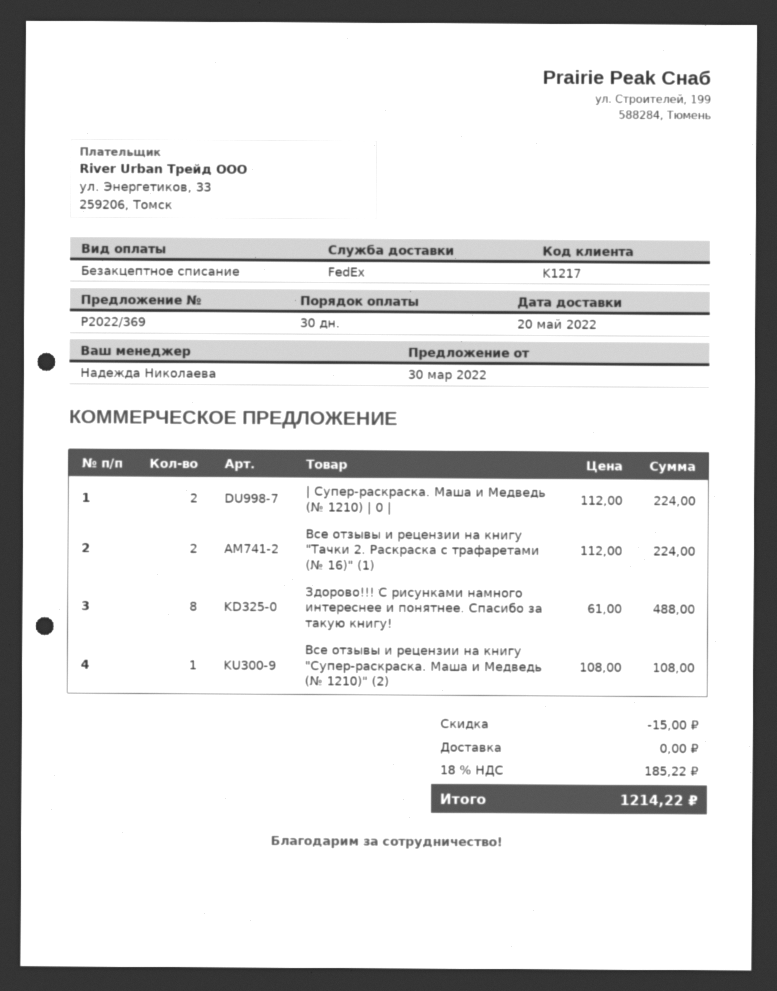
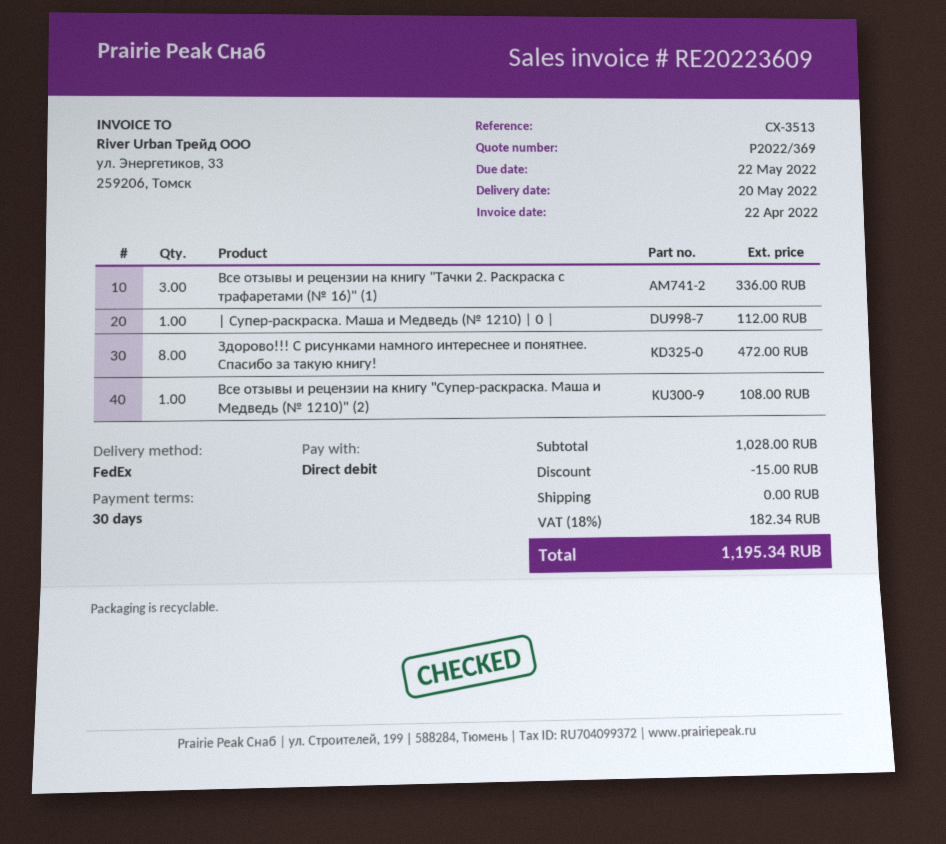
| Супер-раскраска. Маша и Медведь (№ 1210) | 0 |: 2 for 224.00 -> 1 for 112.00
Все отзывы и рецензии на книгу "Тачки 2. Раскраска с трафаретами (№ 16)" (1): 2 for 224.00 -> 3 for 336.00
Здорово!!! С рисунками намного интереснее и понятнее. Спасибо за такую книгу!: 8 for 488.00 -> 8 for 472.00
tax: 18% = 185.22 -> 18% = 182.34
total: 1214.22 -> 1195.34

